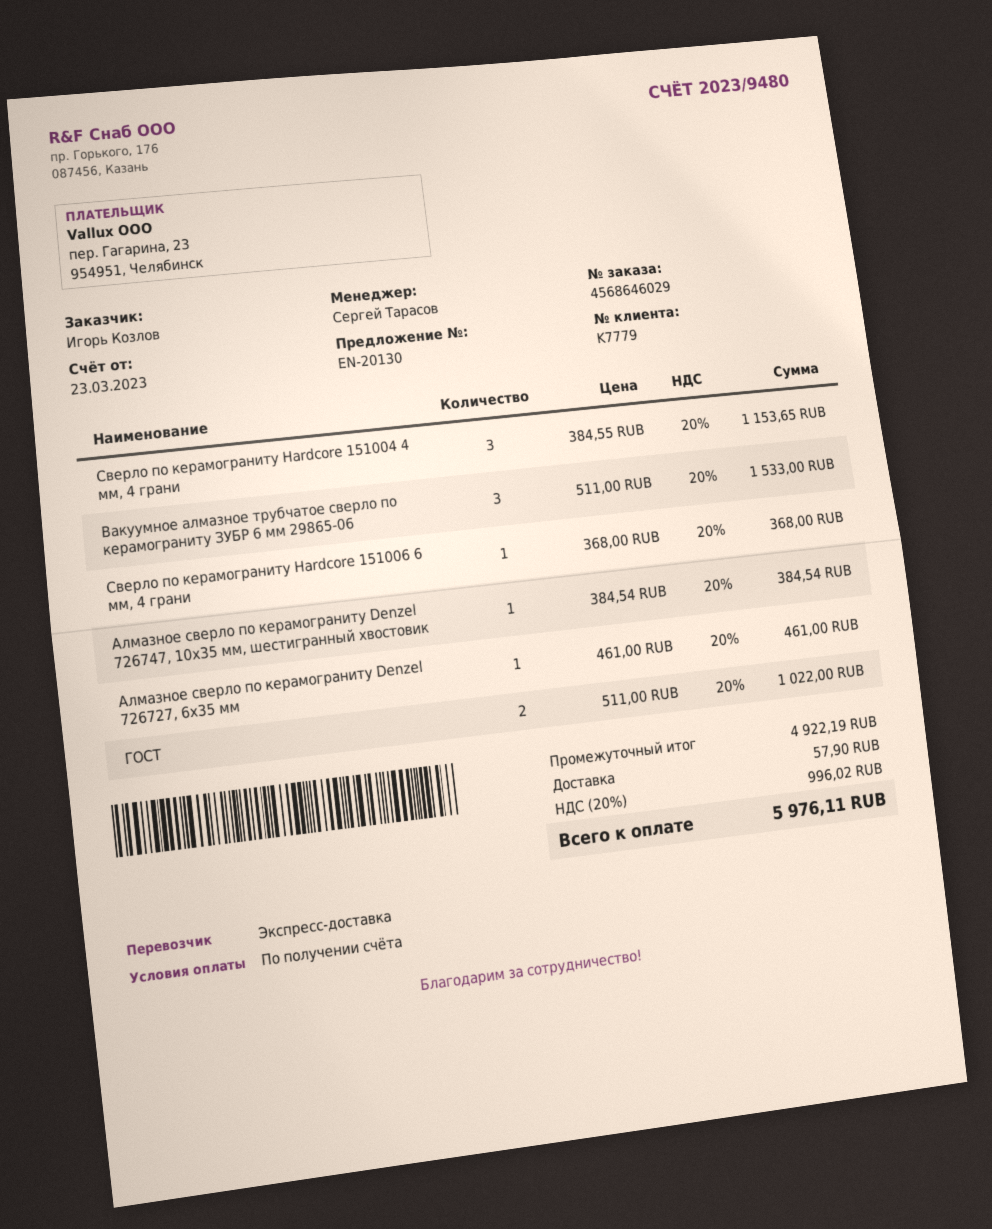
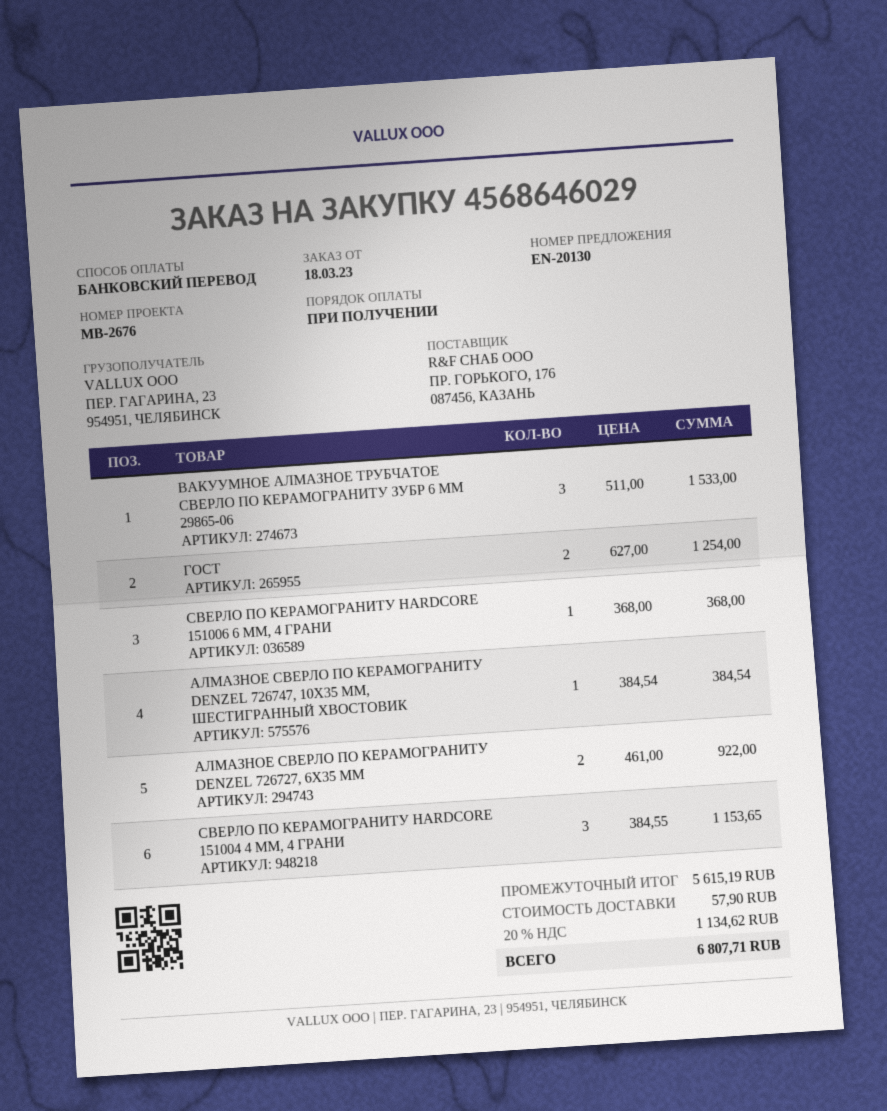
Алмазное сверло по керамограниту Denzel 726727, 6х35 мм: 1 x 461.00 = 461.00 -> 2 x 461.00 = 922.00
ГОСТ: 2 x 511.00 = 1022.00 -> 2 x 627.00 = 1254.00
subtotal: 4922.19 -> 5615.19
tax: 20% = 996.02 -> 20% = 1134.62
total: 5976.11 -> 6807.71

